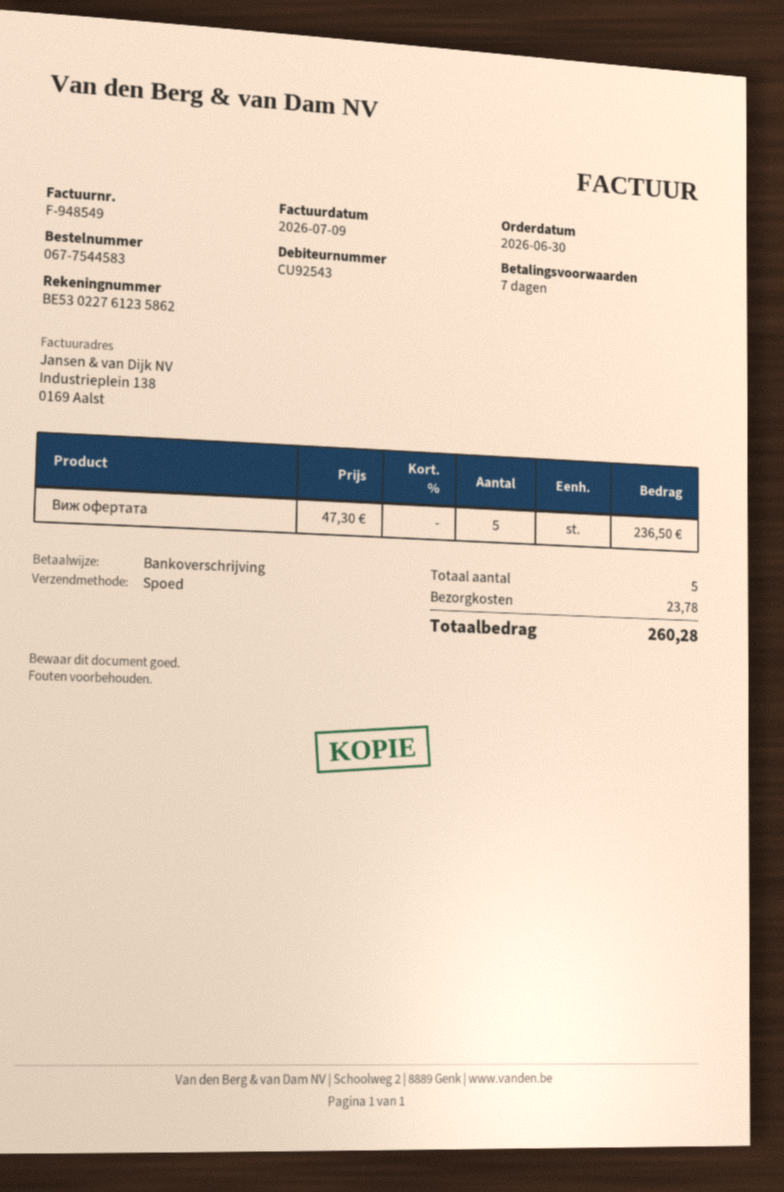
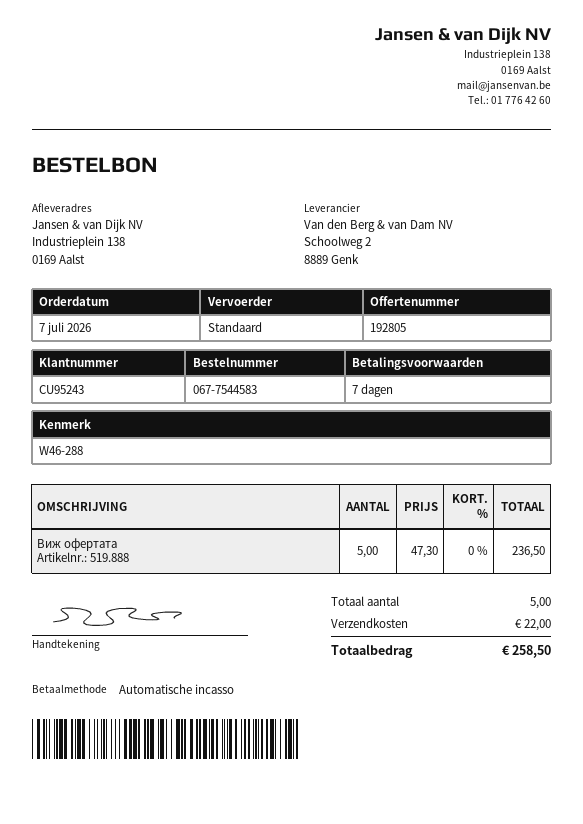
order date: 2026-06-30 -> 2026-07-07
customer number: CU92543 -> CU95243
payment method: bank transfer -> direct debit
shipping method: express -> standard
shipping: 23.78 -> 22.00
total: 260.28 -> 258.50

